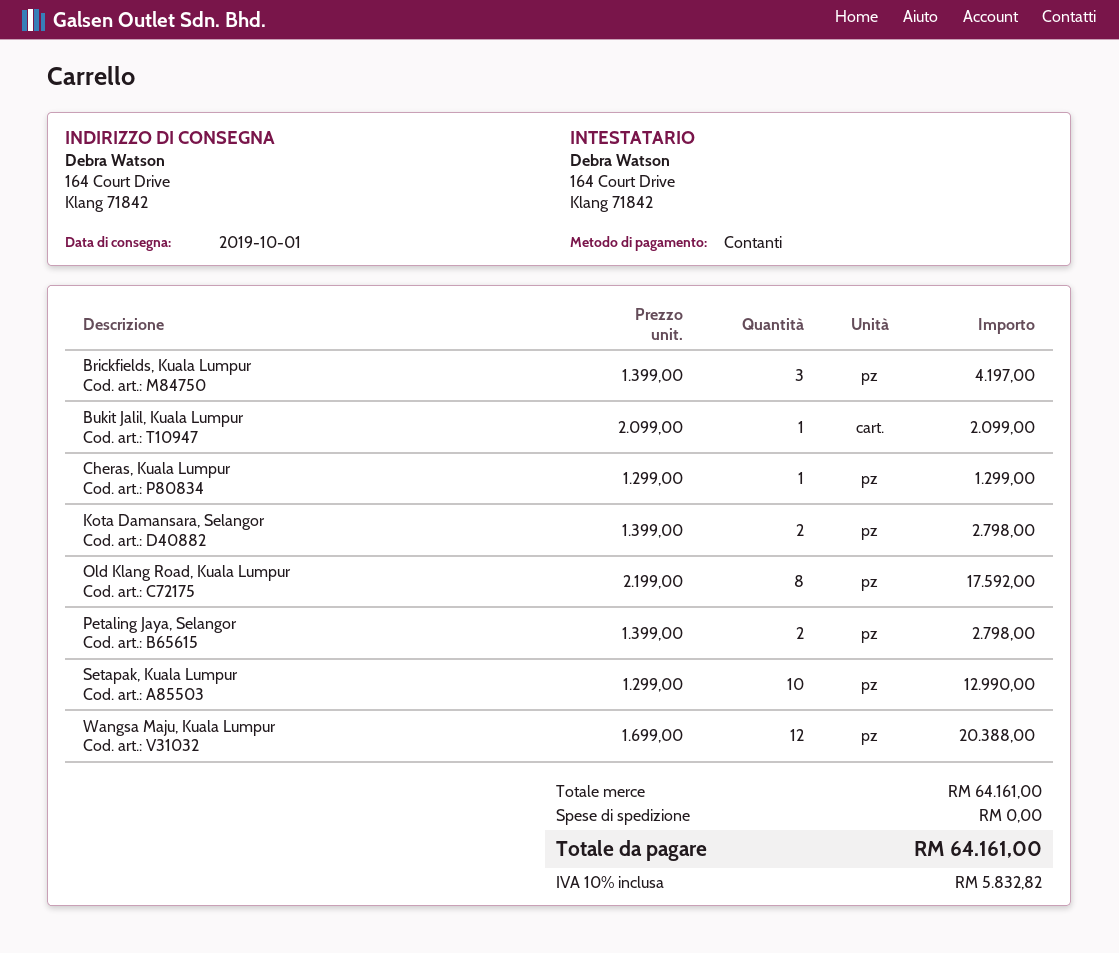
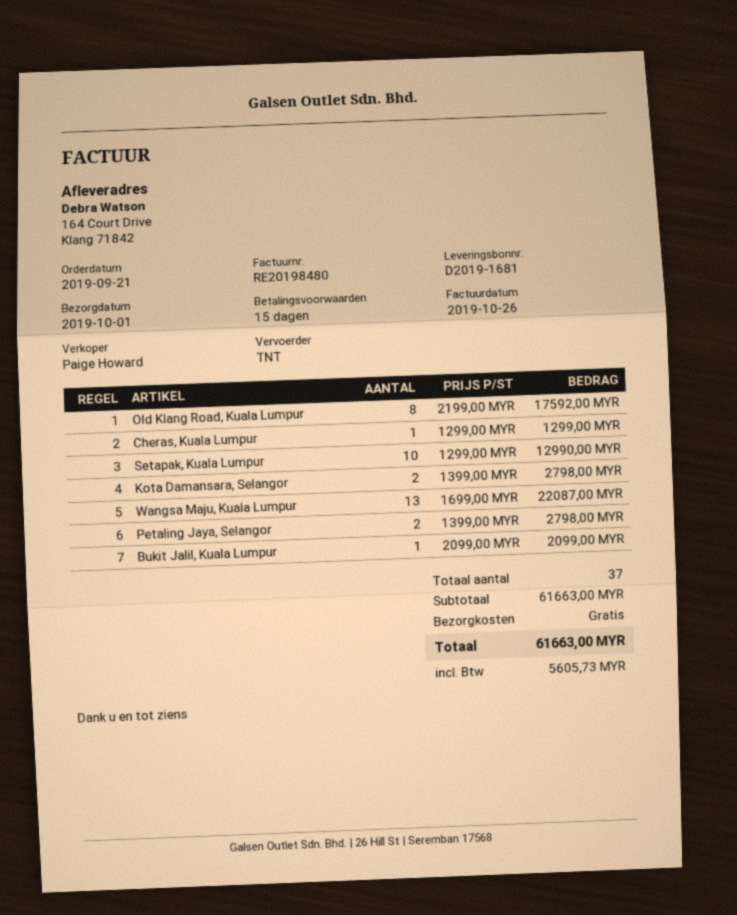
Brickfields, Kuala Lumpur: 3 x 1399.00 = 4197.00 -> none
Wangsa Maju, Kuala Lumpur: 12 x 1699.00 = 20388.00 -> 13 x 1699.00 = 22087.00
subtotal: 64161.00 -> 61663.00
tax: 5832.82 -> 5605.73
total: 64161.00 -> 61663.00

